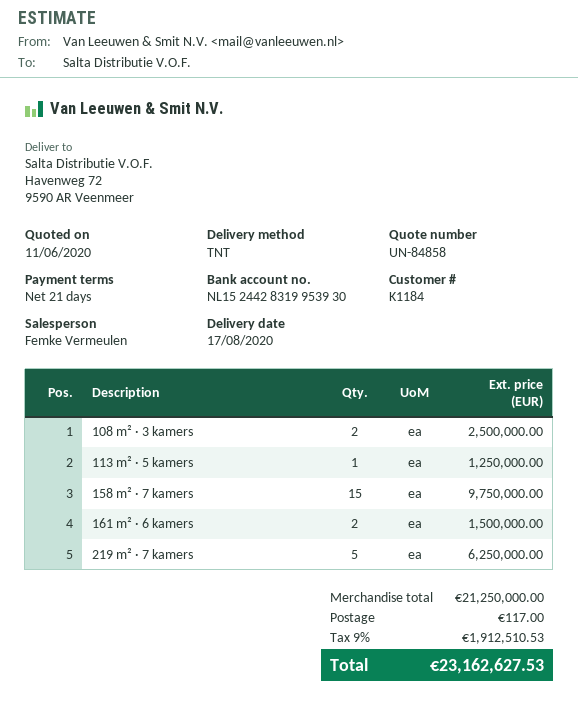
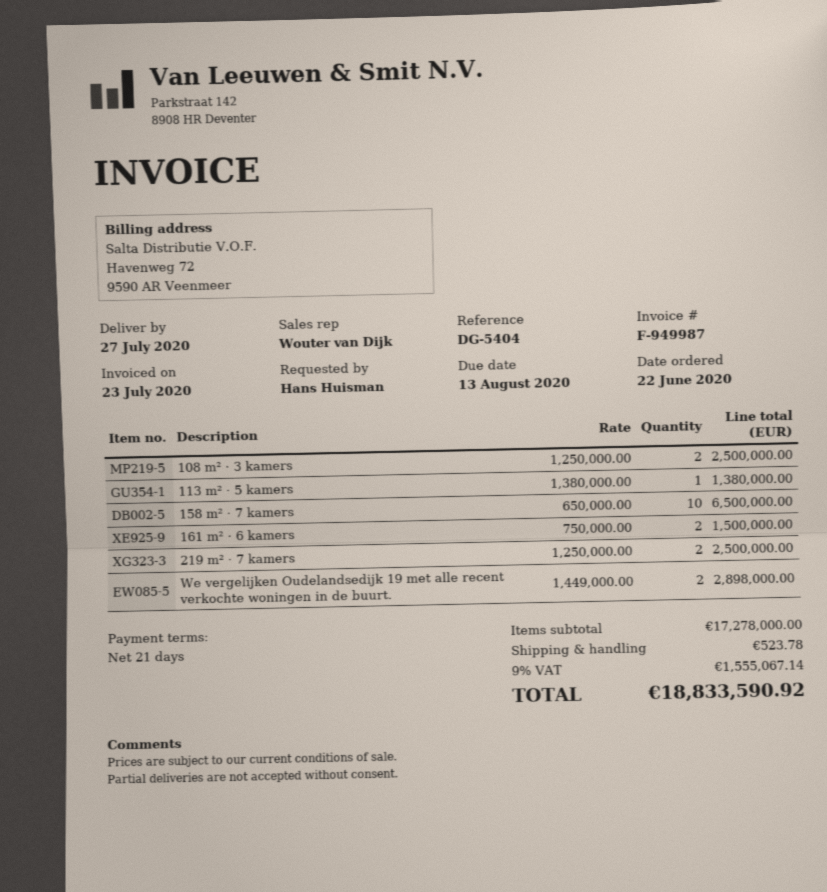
delivery date: 2020-08-17 -> 2020-07-27
sales rep: Femke Vermeulen -> Wouter van Dijk
113 m² · 5 kamers: 1 for 1250000.00 -> 1 for 1380000.00
158 m² · 7 kamers: 15 for 9750000.00 -> 10 for 6500000.00
219 m² · 7 kamers: 5 for 6250000.00 -> 2 for 2500000.00
We vergelijken Oudelandsedijk 19 met alle recent verkochte woningen in de buurt.: none -> 2 for 2898000.00
subtotal: 21250000.00 -> 17278000.00
shipping: 117.00 -> 523.78
tax: 9% = 1912510.53 -> 9% = 1555067.14
total: 23162627.53 -> 18833590.92

